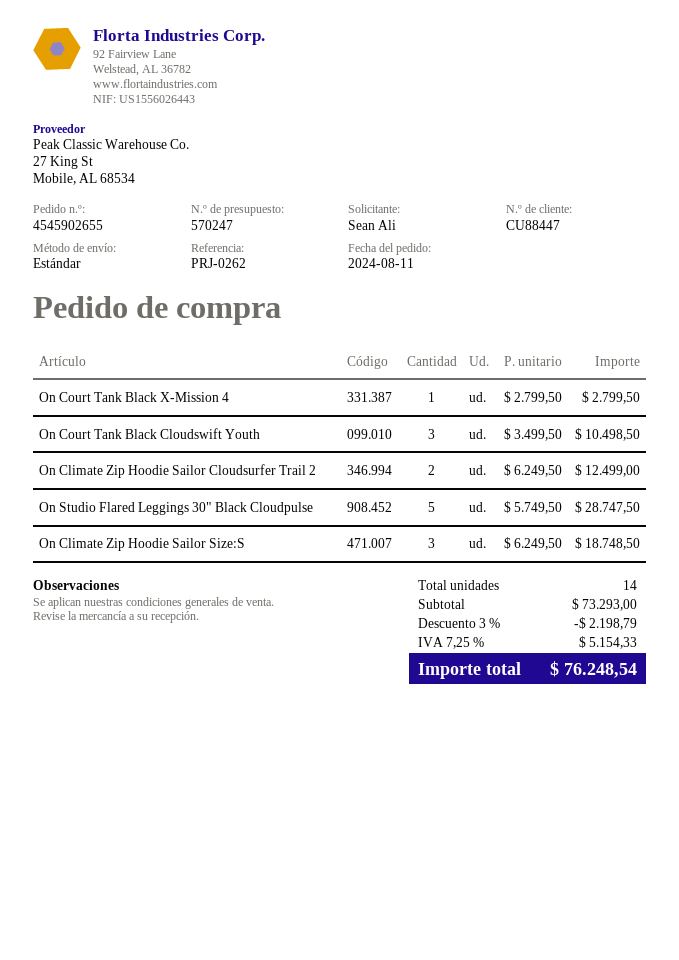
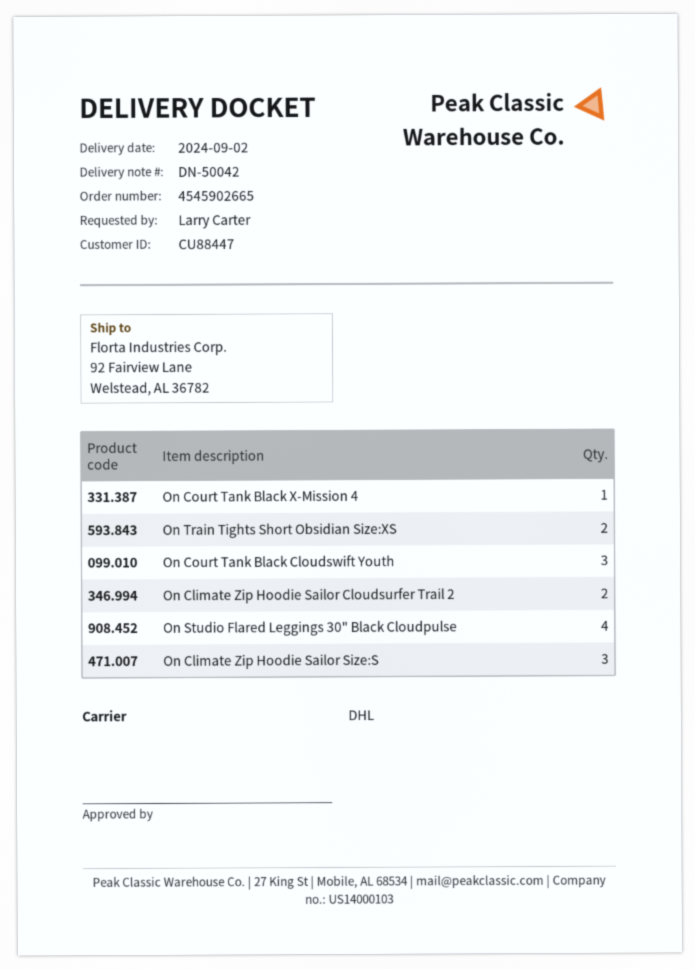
order number: 4545902655 -> 4545902665
ordered by: Sean Ali -> Larry Carter
shipping method: standard -> DHL
On Studio Flared Leggings 30" Black Cloudpulse: 5 -> 4
On Train Tights Short Obsidian Size:XS: none -> 2

